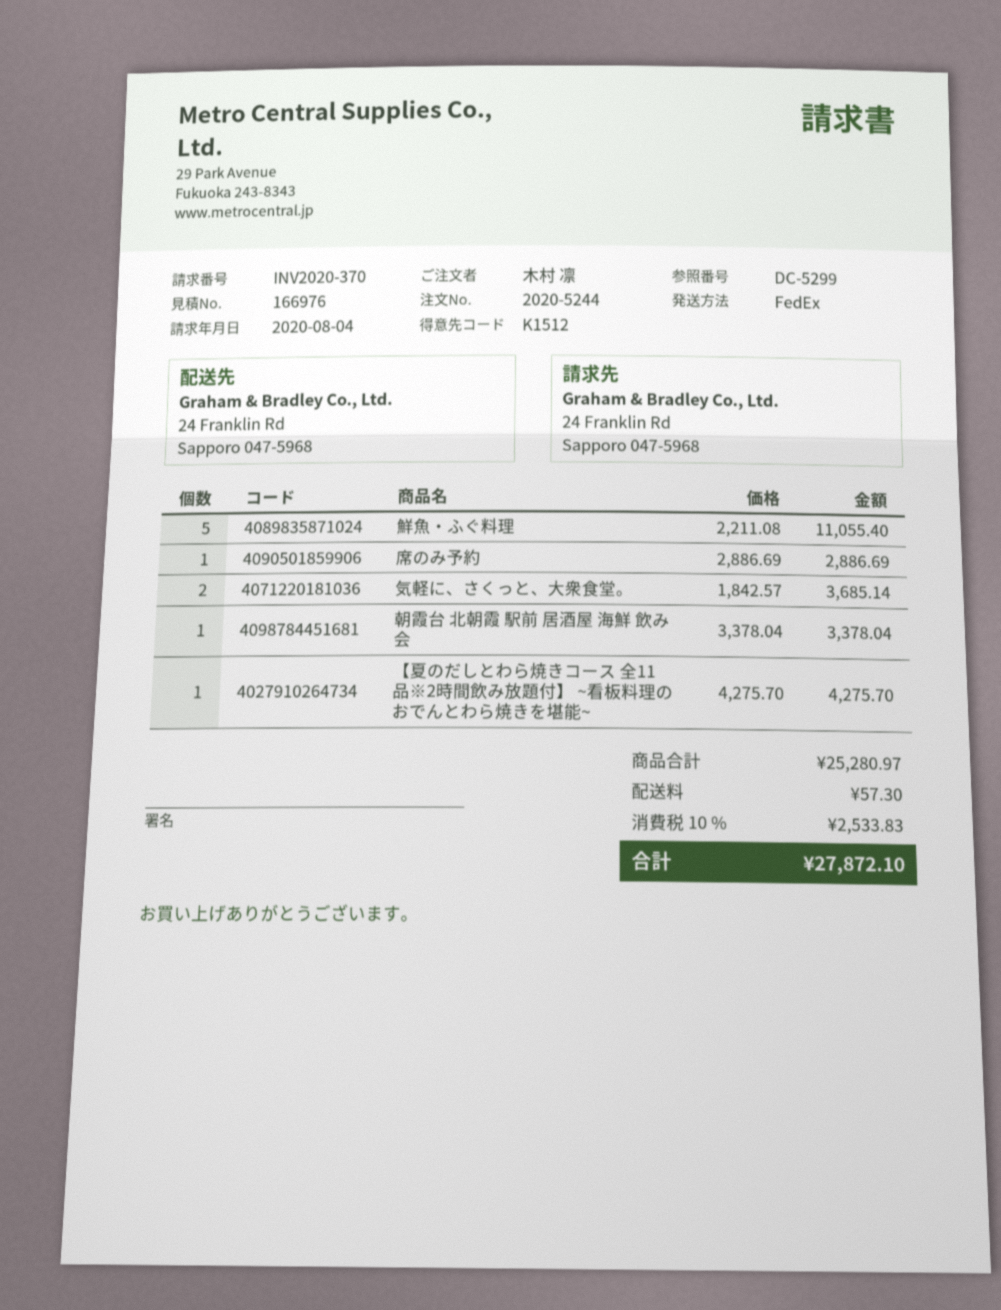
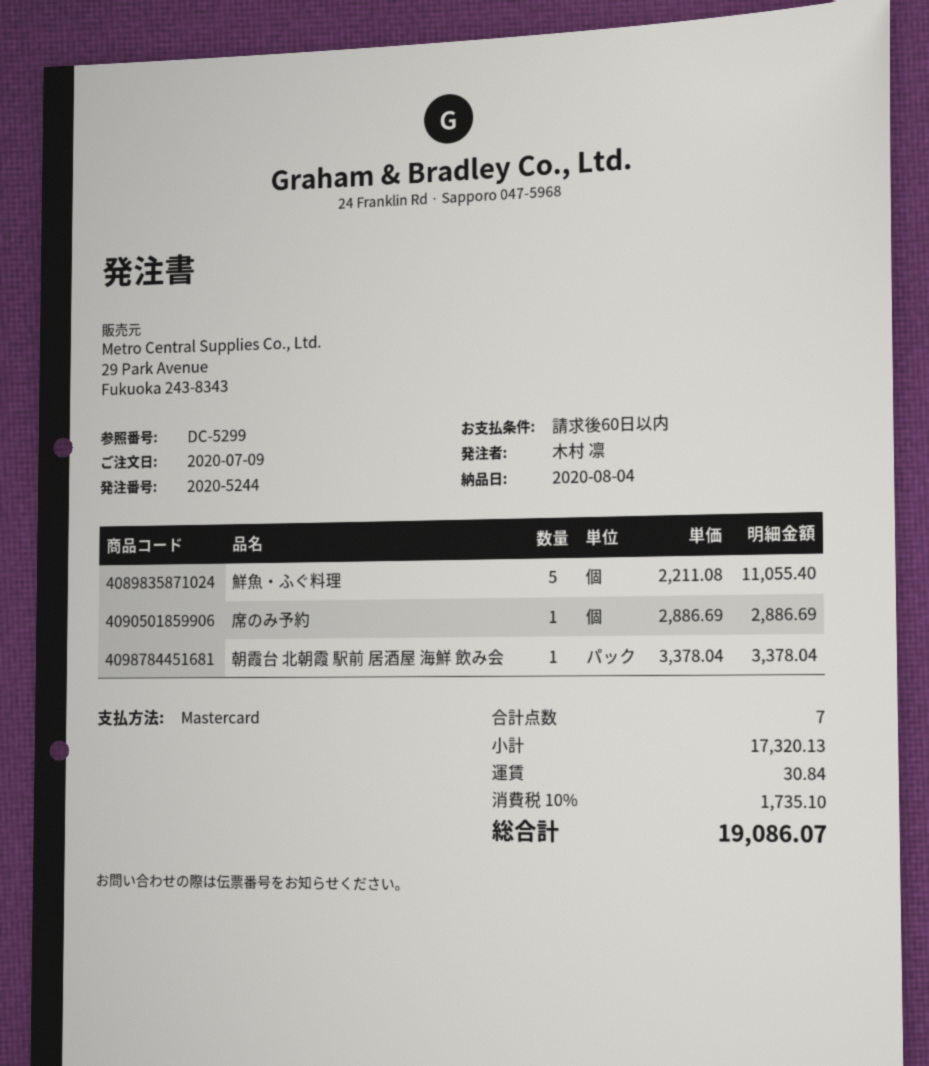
気軽に、さくっと、大衆食堂。: 2 x 1842.57 = 3685.14 -> none
【夏のだしとわら焼きコース 全11品※2時間飲み放題付】 ~看板料理のおでんとわら焼きを堪能~: 1 x 4275.70 = 4275.70 -> none
subtotal: 25280.97 -> 17320.13
shipping: 57.30 -> 30.84
tax: 10% = 2533.83 -> 10% = 1735.10
total: 27872.10 -> 19086.07

